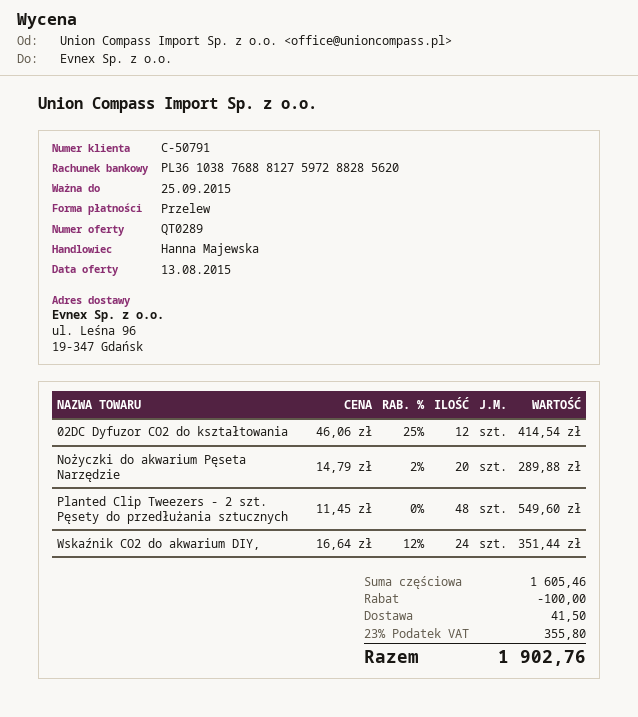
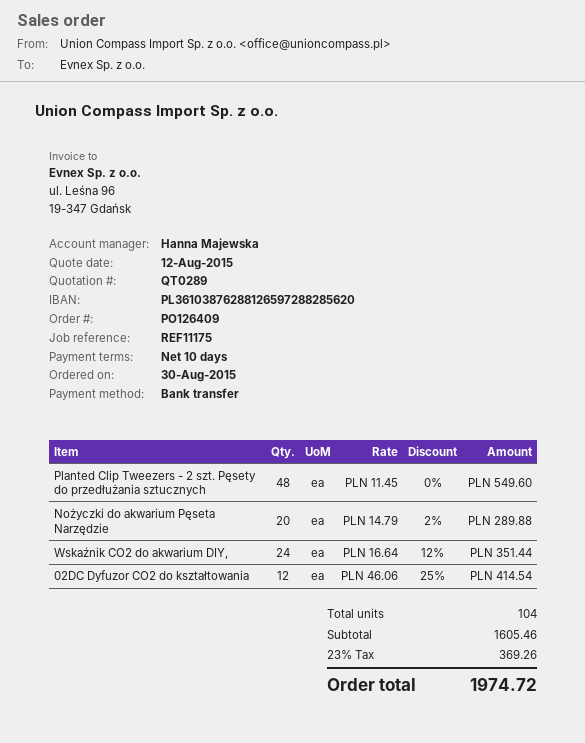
quote date: 2015-08-13 -> 2015-08-12
bank account: PL36103876888127597288285620 -> PL36103876288126597288285620
discount: 100.00 -> none
shipping: 41.50 -> none
tax: 23% = 355.80 -> 23% = 369.26
total: 1902.76 -> 1974.72

